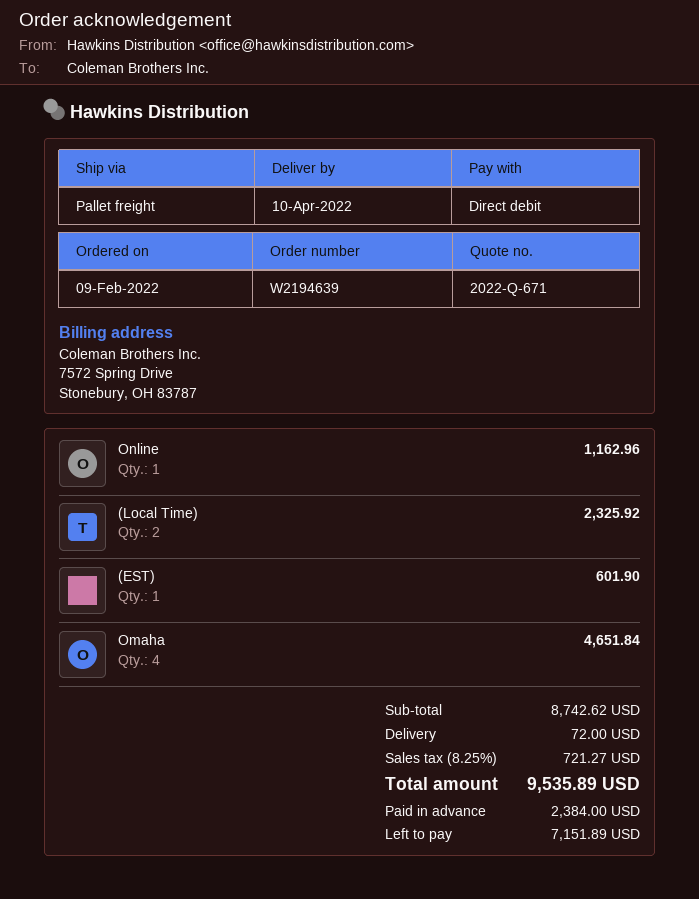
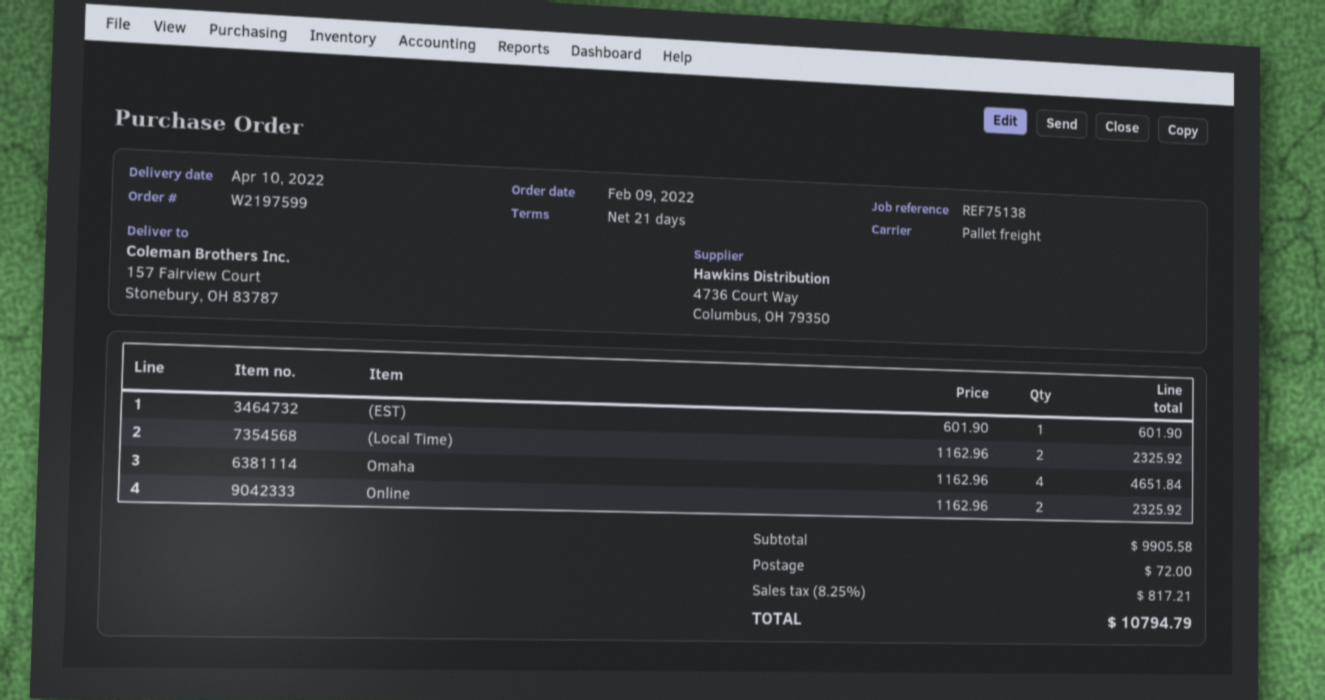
order number: W2194639 -> W2197599
Online: 1 for 1162.96 -> 2 for 2325.92
subtotal: 8742.62 -> 9905.58
tax: 8.25% = 721.27 -> 8.25% = 817.21
total: 9535.89 -> 10794.79

